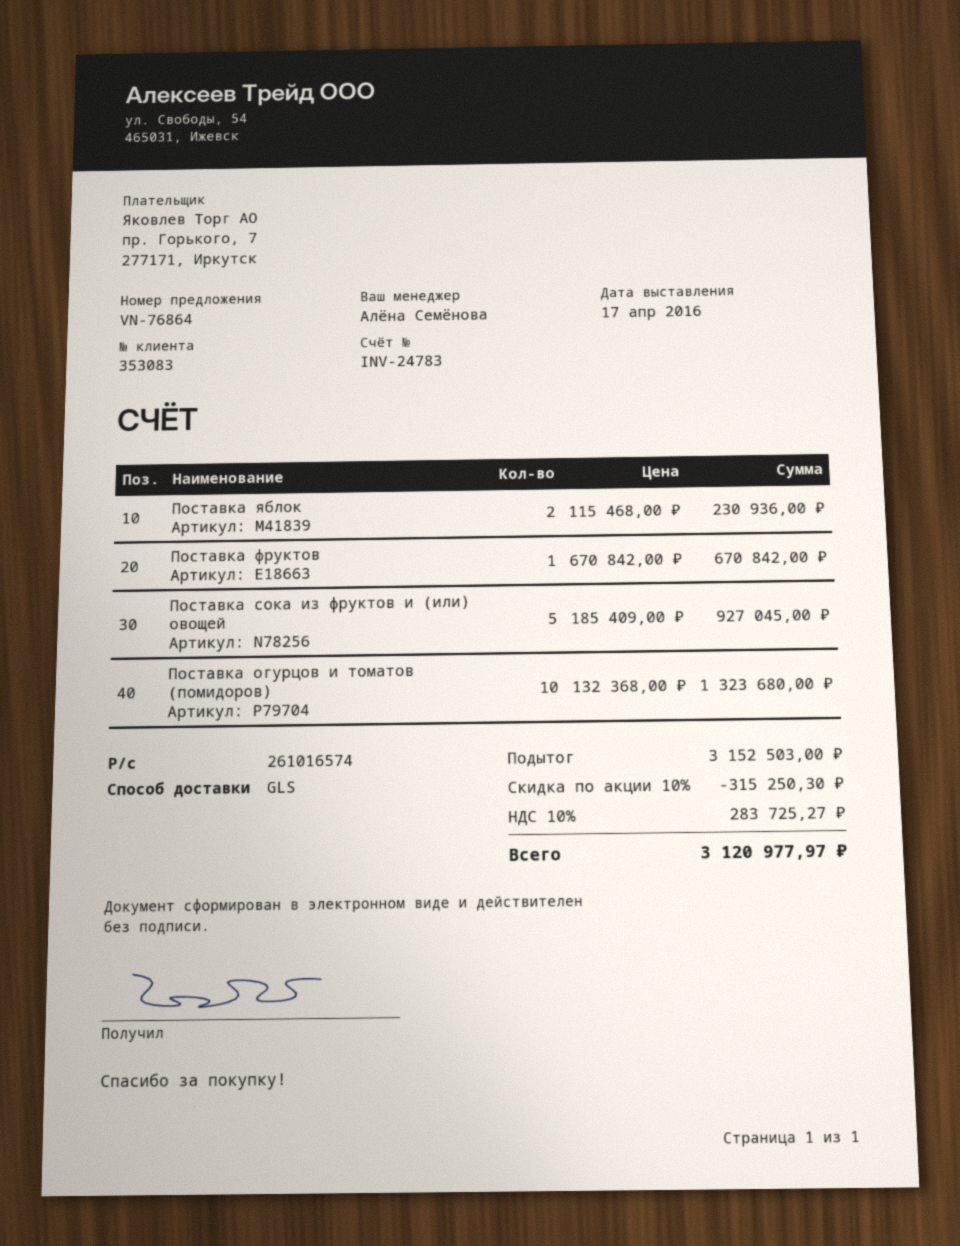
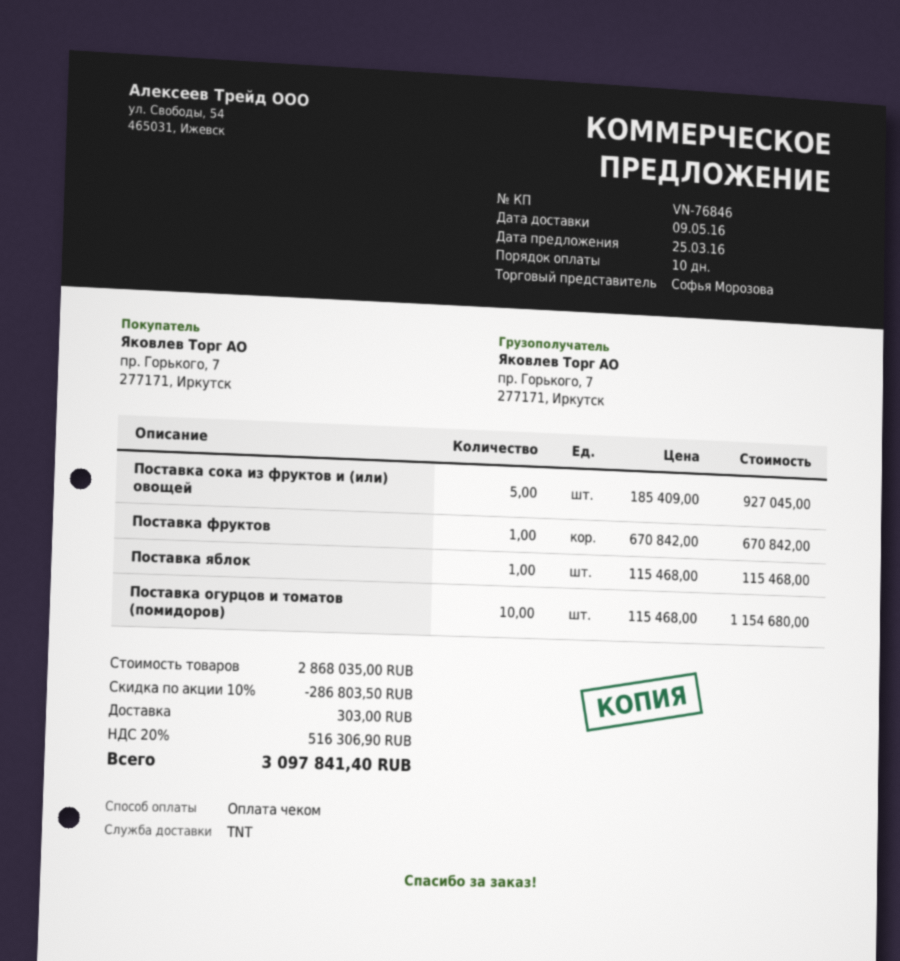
quote number: VN-76864 -> VN-76846
sales rep: Алёна Семёнова -> Софья Морозова
shipping method: GLS -> TNT
Поставка яблок: 2 x 115468.00 = 230936.00 -> 1 x 115468.00 = 115468.00
Поставка огурцов и томатов (помидоров): 10 x 132368.00 = 1323680.00 -> 10 x 115468.00 = 1154680.00
subtotal: 3152503.00 -> 2868035.00
discount: 10% = 315250.30 -> 10% = 286803.50
shipping: none -> 303.00
tax: 10% = 283725.27 -> 20% = 516306.90
total: 3120977.97 -> 3097841.40

